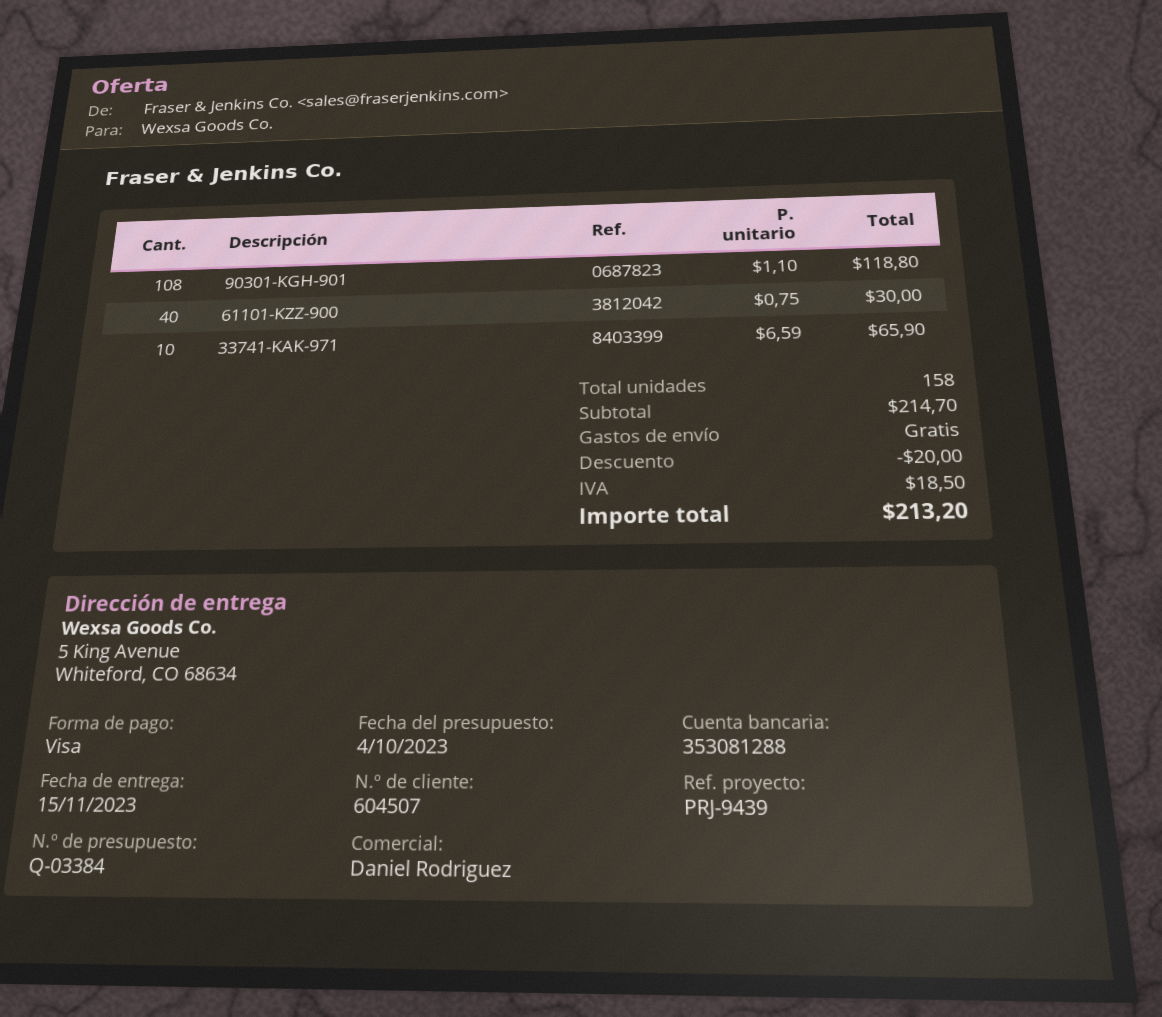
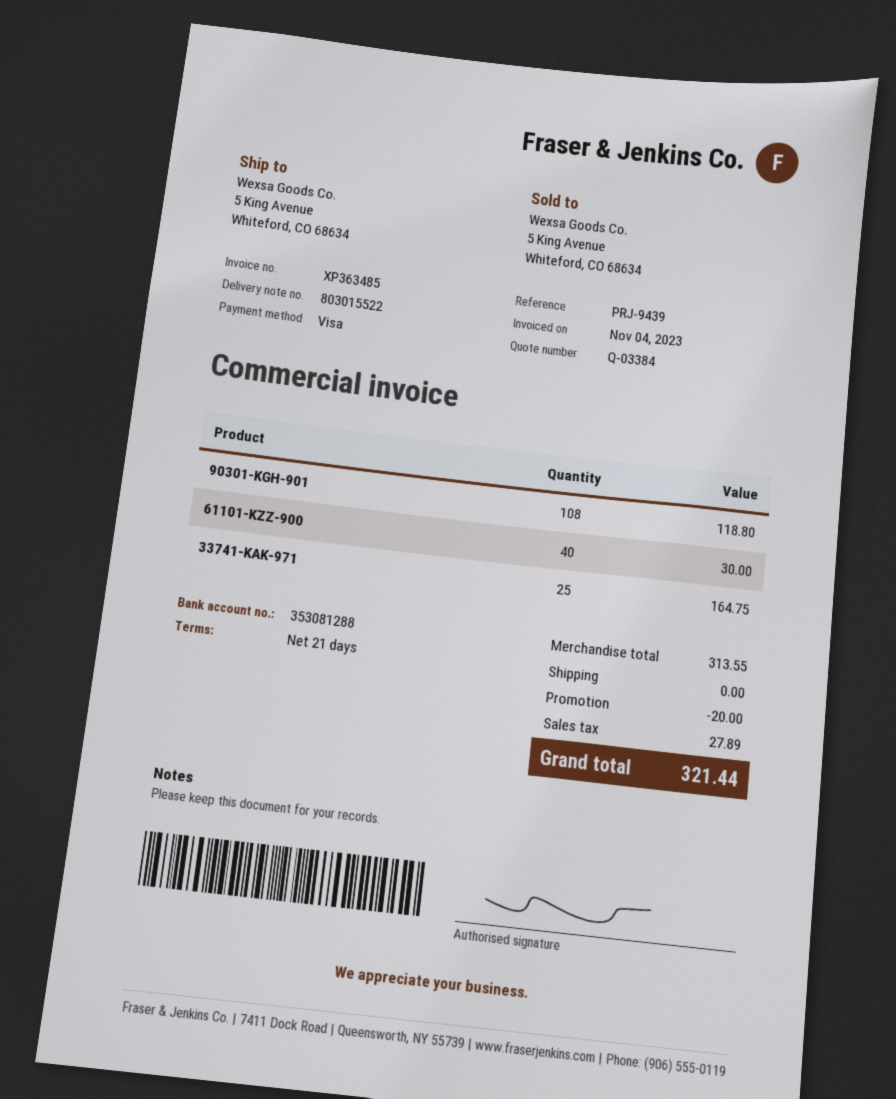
33741-KAK-971: 10 for 65.90 -> 25 for 164.75
subtotal: 214.70 -> 313.55
tax: 18.50 -> 27.89
total: 213.20 -> 321.44

